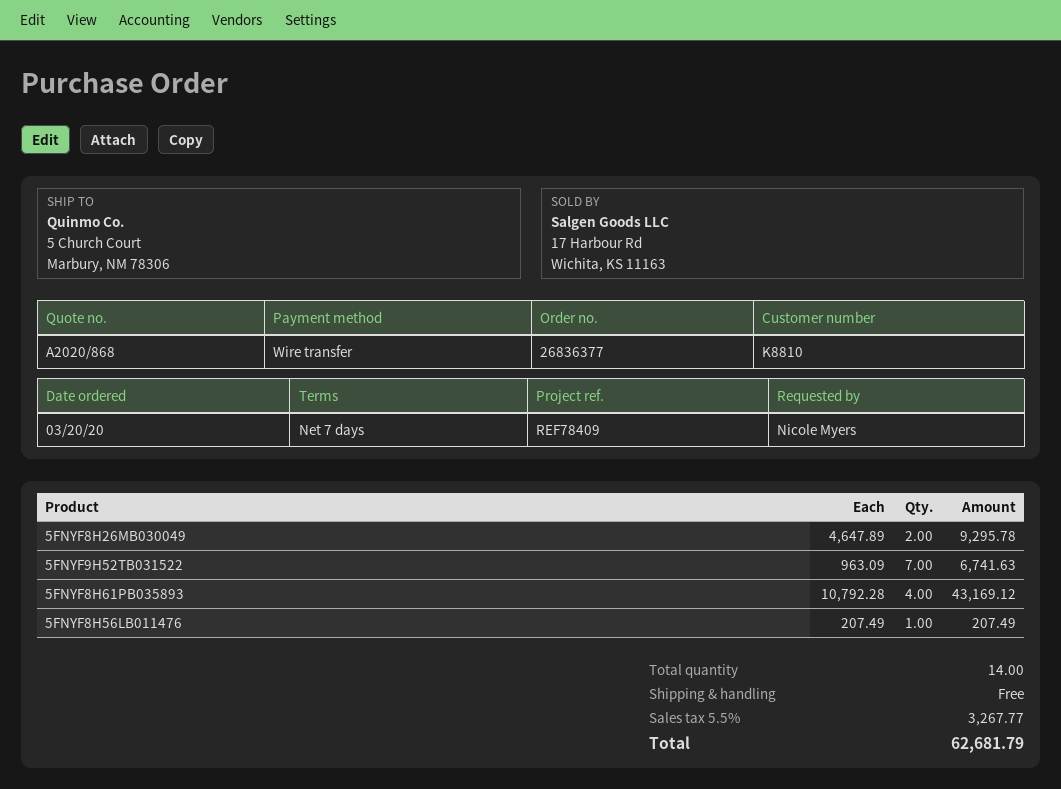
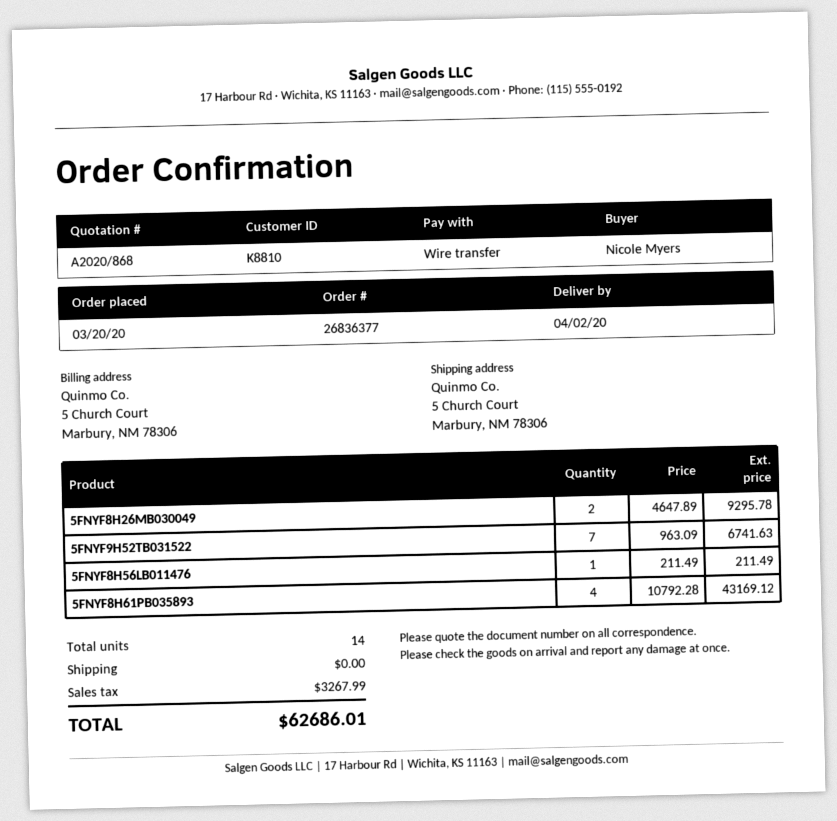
5FNYF8H56LB011476: 1 x 207.49 = 207.49 -> 1 x 211.49 = 211.49
tax: 3267.77 -> 3267.99
total: 62681.79 -> 62686.01

